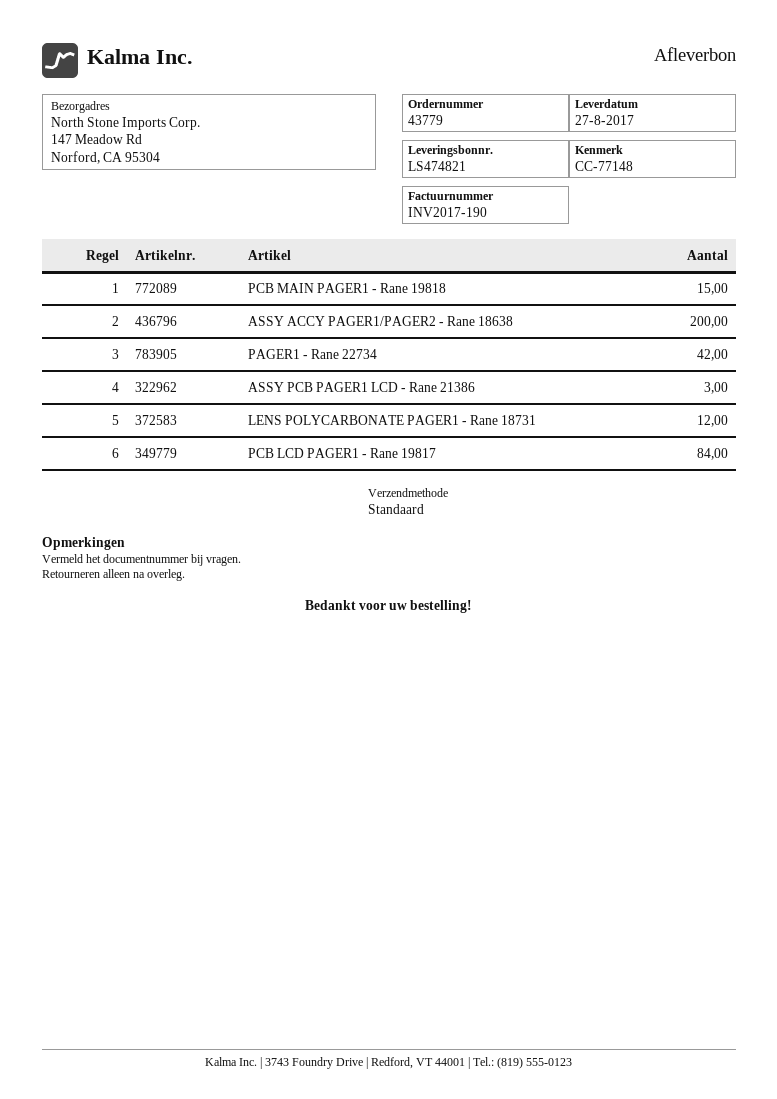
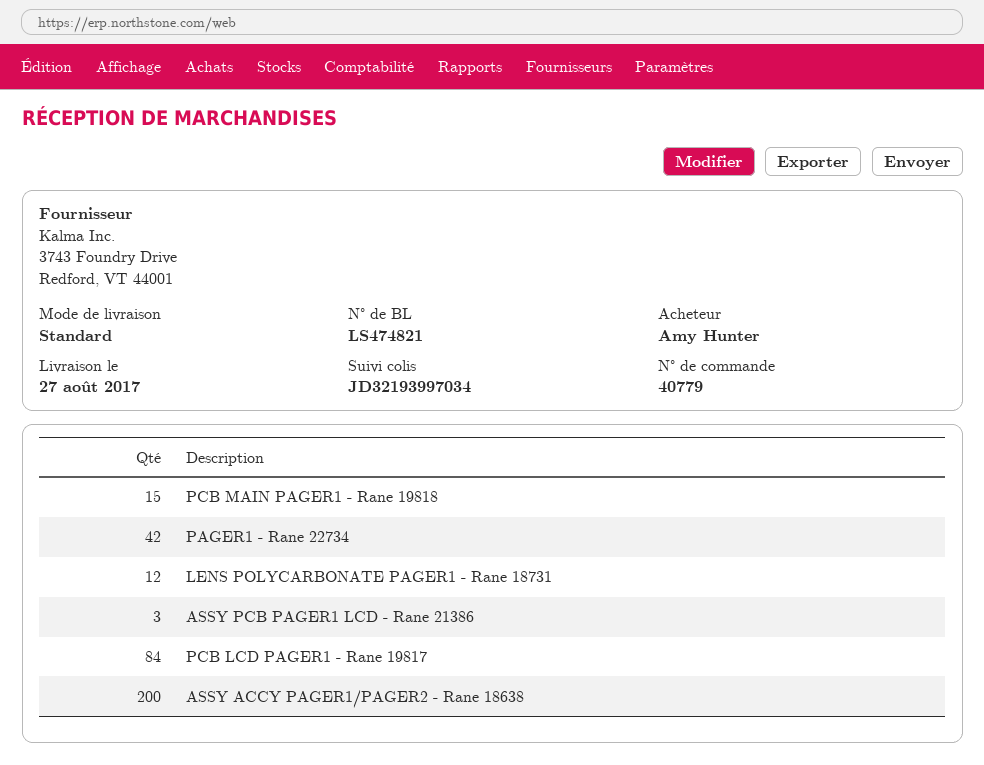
order number: 43779 -> 40779

